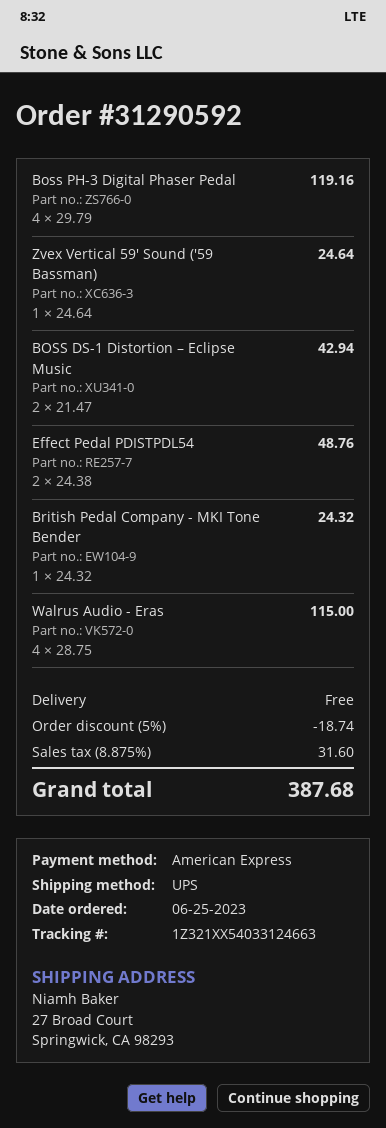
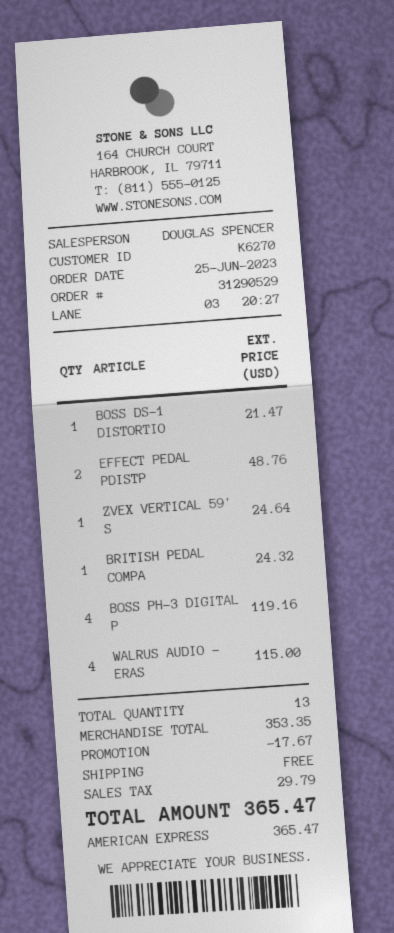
order number: 31290592 -> 31290529
BOSS DS-1 Distortion – Eclipse Music: 2 for 42.94 -> 1 for 21.47
discount: 18.74 -> 17.67
tax: 31.60 -> 29.79
total: 387.68 -> 365.47

